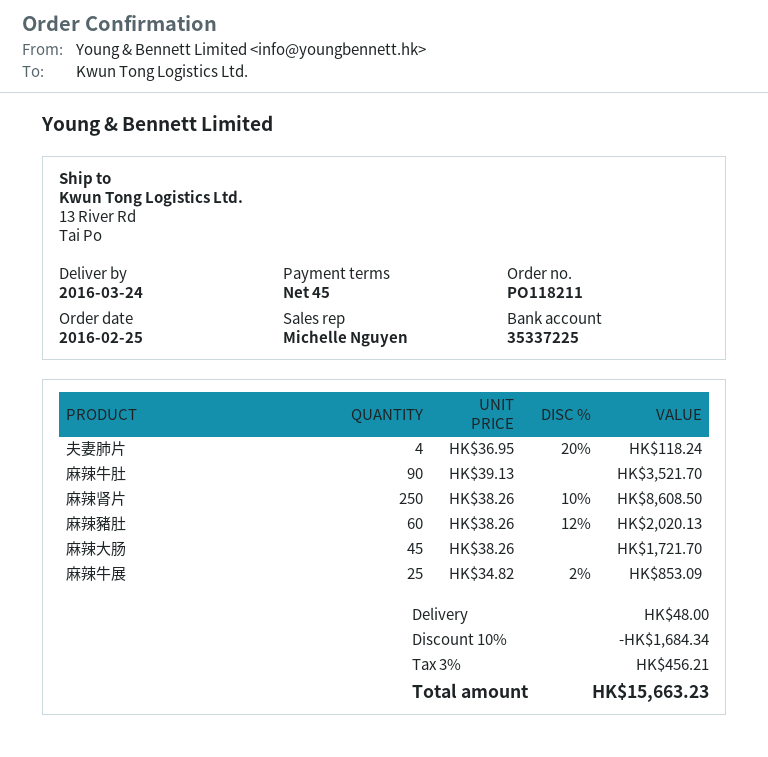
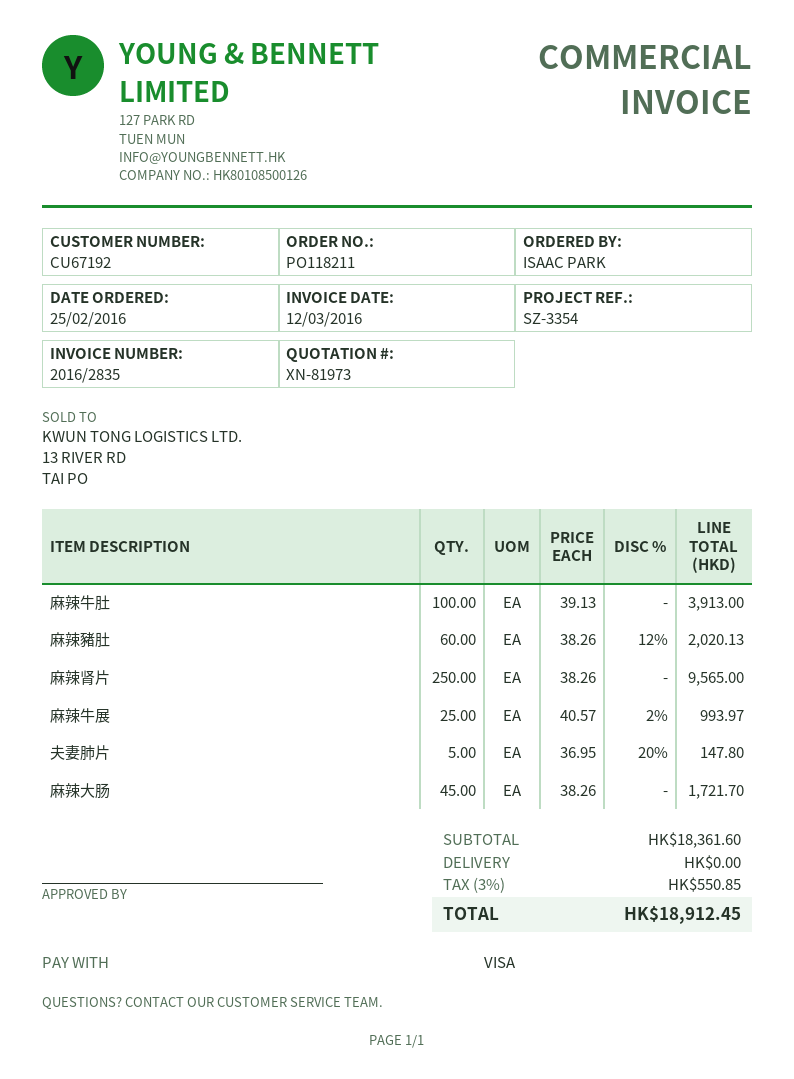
夫妻肺片: 4 x 36.95 - 20% = 118.24 -> 5 x 36.95 - 20% = 147.80
麻辣牛肚: 90 x 39.13 = 3521.70 -> 100 x 39.13 = 3913.00
麻辣肾片: 250 x 38.26 - 10% = 8608.50 -> 250 x 38.26 = 9565.00
麻辣牛展: 25 x 34.82 - 2% = 853.09 -> 25 x 40.57 - 2% = 993.97
discount: 10% = 1684.34 -> none
shipping: 48.00 -> 0.00
tax: 3% = 456.21 -> 3% = 550.85
total: 15663.23 -> 18912.45

